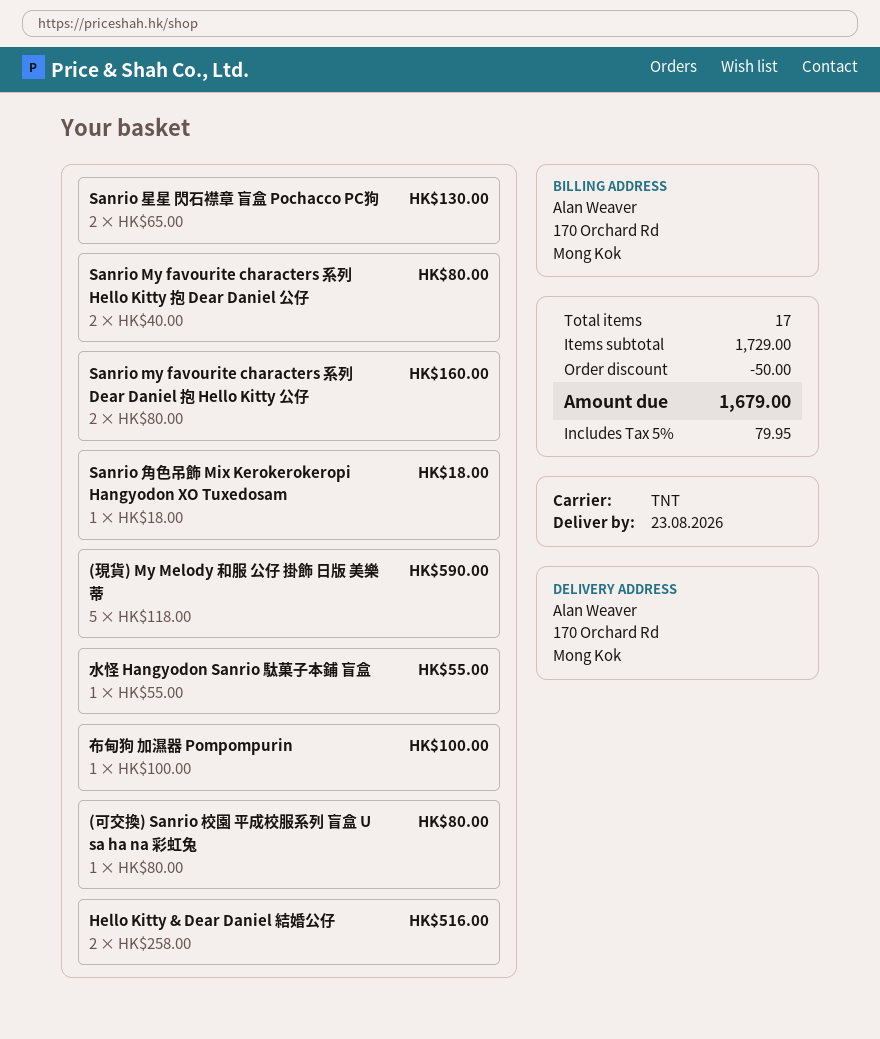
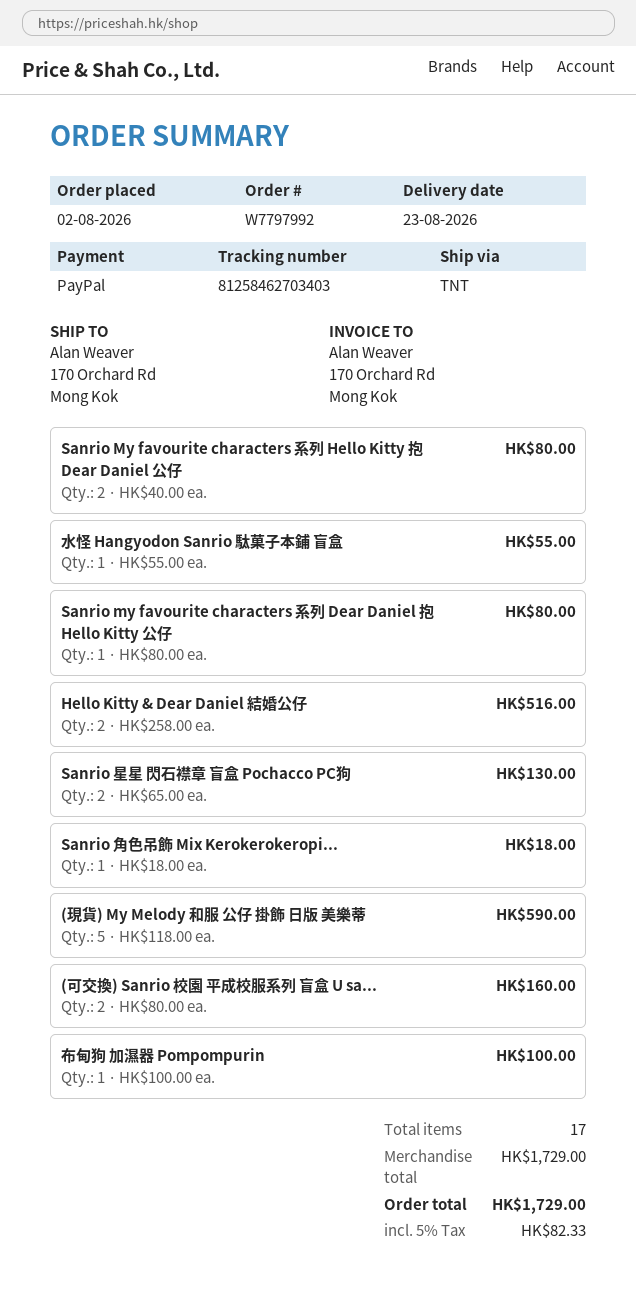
Sanrio my favourite characters 系列 Dear Daniel 抱 Hello Kitty 公仔: 2 x 80.00 = 160.00 -> 1 x 80.00 = 80.00
(可交換) Sanrio 校園 平成校服系列 盲盒 U sa ha na 彩虹兔: 1 x 80.00 = 80.00 -> 2 x 80.00 = 160.00
discount: 50.00 -> none
tax: 5% = 79.95 -> 5% = 82.33
total: 1679.00 -> 1729.00

